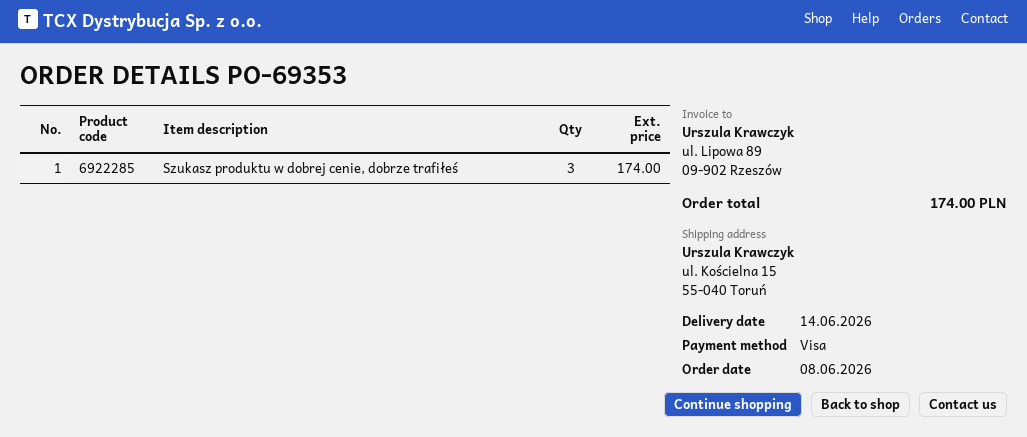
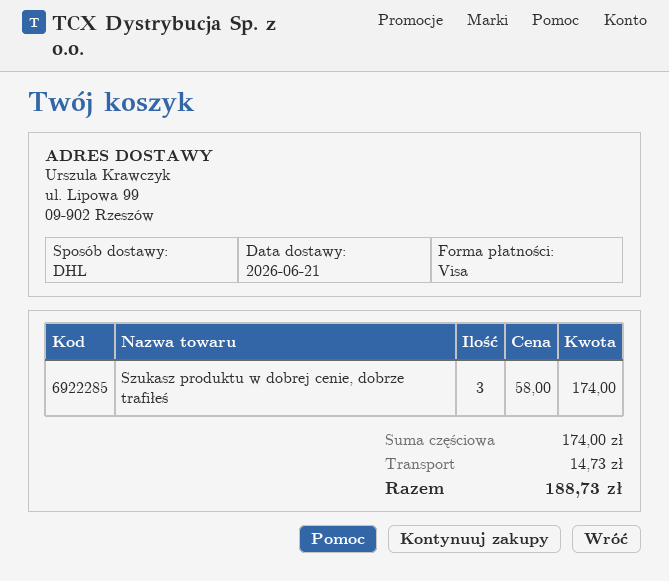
delivery date: 2026-06-14 -> 2026-06-21
ship to: ul. Kościelna 15, 55-040 Toruń -> ul. Lipowa 99, 09-902 Rzeszów
shipping: none -> 14.73
total: 174.00 -> 188.73

